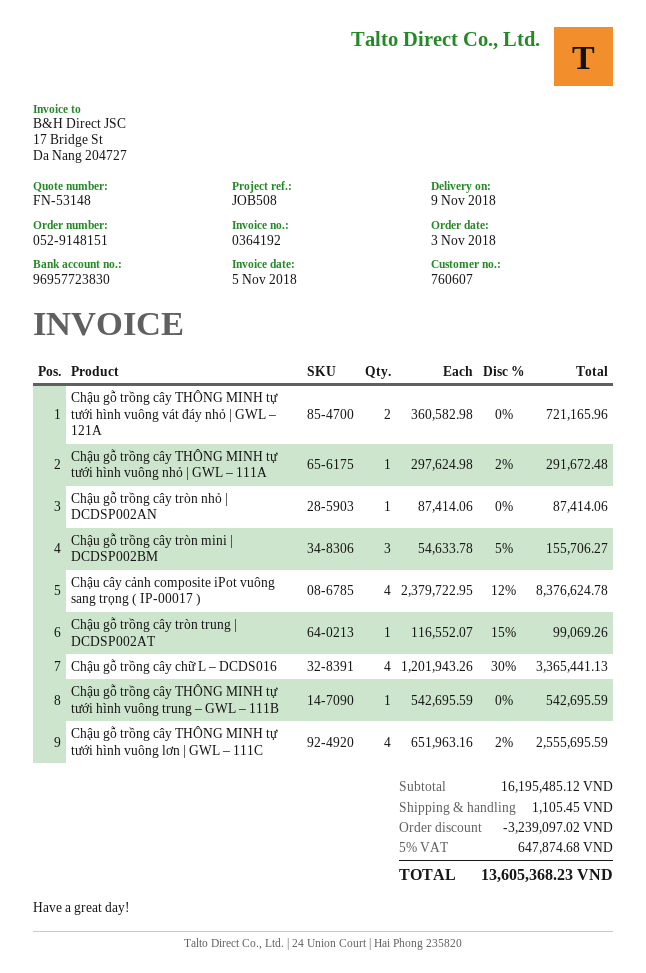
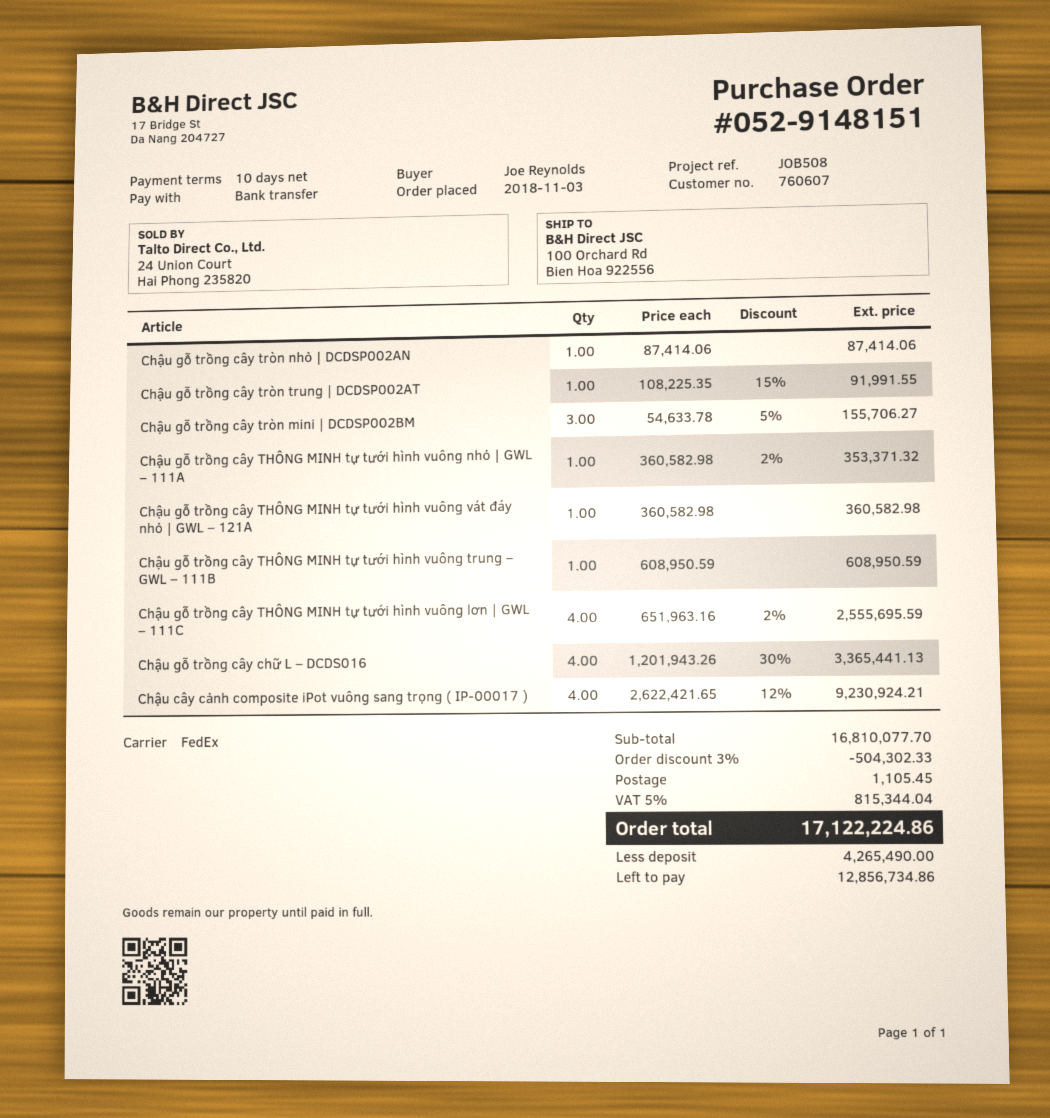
Chậu gỗ trồng cây THÔNG MINH tự tưới hình vuông vát đáy nhỏ | GWL – 121A: 2 x 360582.98 = 721165.96 -> 1 x 360582.98 = 360582.98
Chậu gỗ trồng cây THÔNG MINH tự tưới hình vuông nhỏ | GWL – 111A: 1 x 297624.98 - 2% = 291672.48 -> 1 x 360582.98 - 2% = 353371.32
Chậu cây cảnh composite iPot vuông sang trọng ( IP-00017 ): 4 x 2379722.95 - 12% = 8376624.78 -> 4 x 2622421.65 - 12% = 9230924.21
Chậu gỗ trồng cây tròn trung | DCDSP002AT: 1 x 116552.07 - 15% = 99069.26 -> 1 x 108225.35 - 15% = 91991.55
Chậu gỗ trồng cây THÔNG MINH tự tưới hình vuông trung – GWL – 111B: 1 x 542695.59 = 542695.59 -> 1 x 608950.59 = 608950.59
subtotal: 16195485.12 -> 16810077.70
discount: 3239097.02 -> 504302.33
tax: 5% = 647874.68 -> 5% = 815344.04
total: 13605368.23 -> 17122224.86

